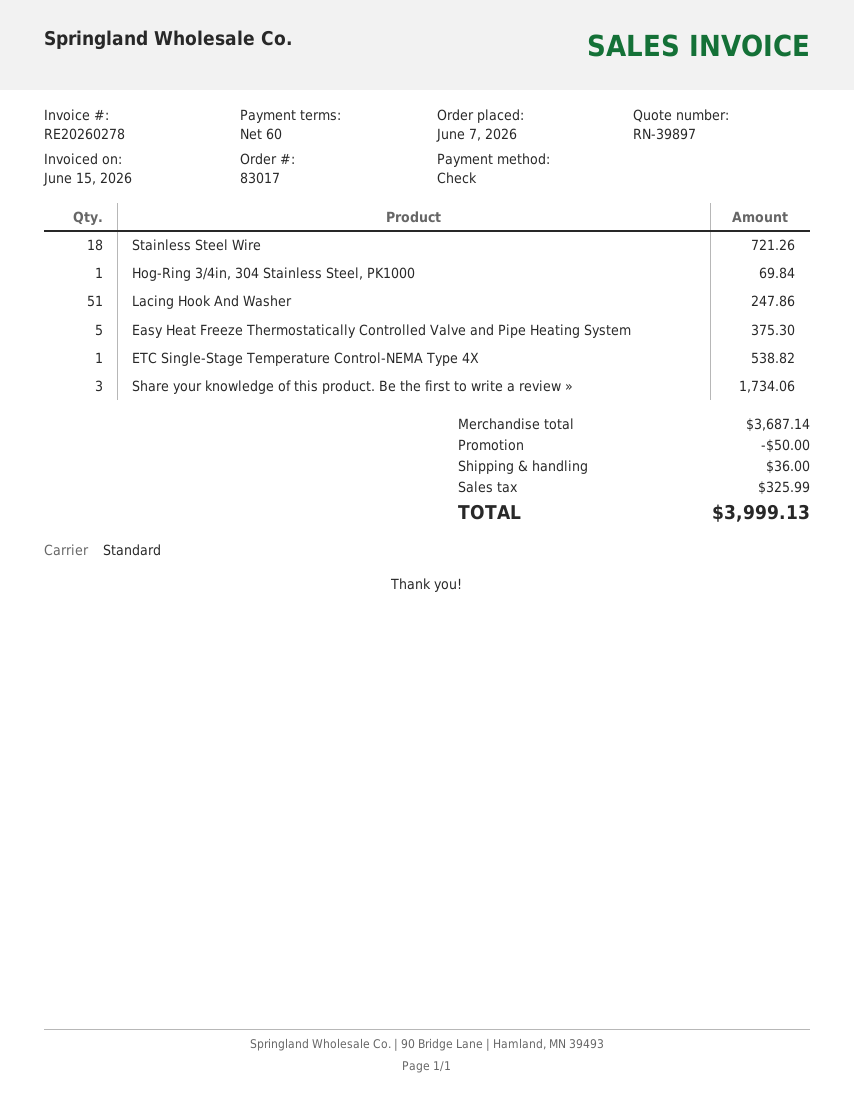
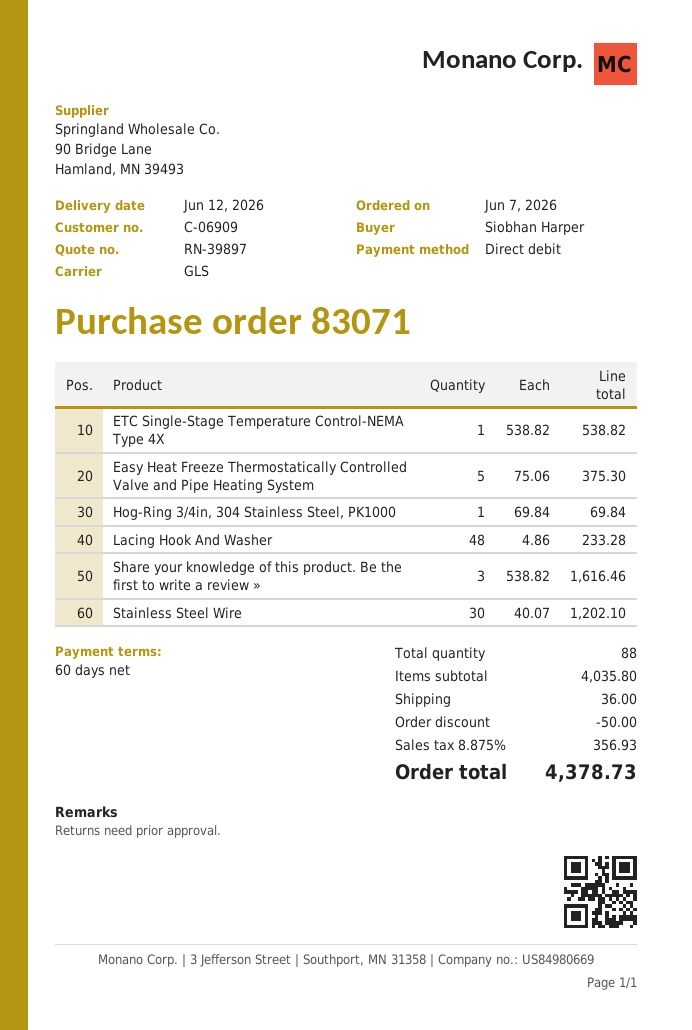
order number: 83017 -> 83071
payment method: cheque -> direct debit
shipping method: standard -> GLS
Stainless Steel Wire: 18 for 721.26 -> 30 for 1202.10
Lacing Hook And Washer: 51 for 247.86 -> 48 for 233.28
Share your knowledge of this product. Be the first to write a review »: 3 for 1734.06 -> 3 for 1616.46
subtotal: 3687.14 -> 4035.80
tax: 325.99 -> 356.93
total: 3999.13 -> 4378.73

